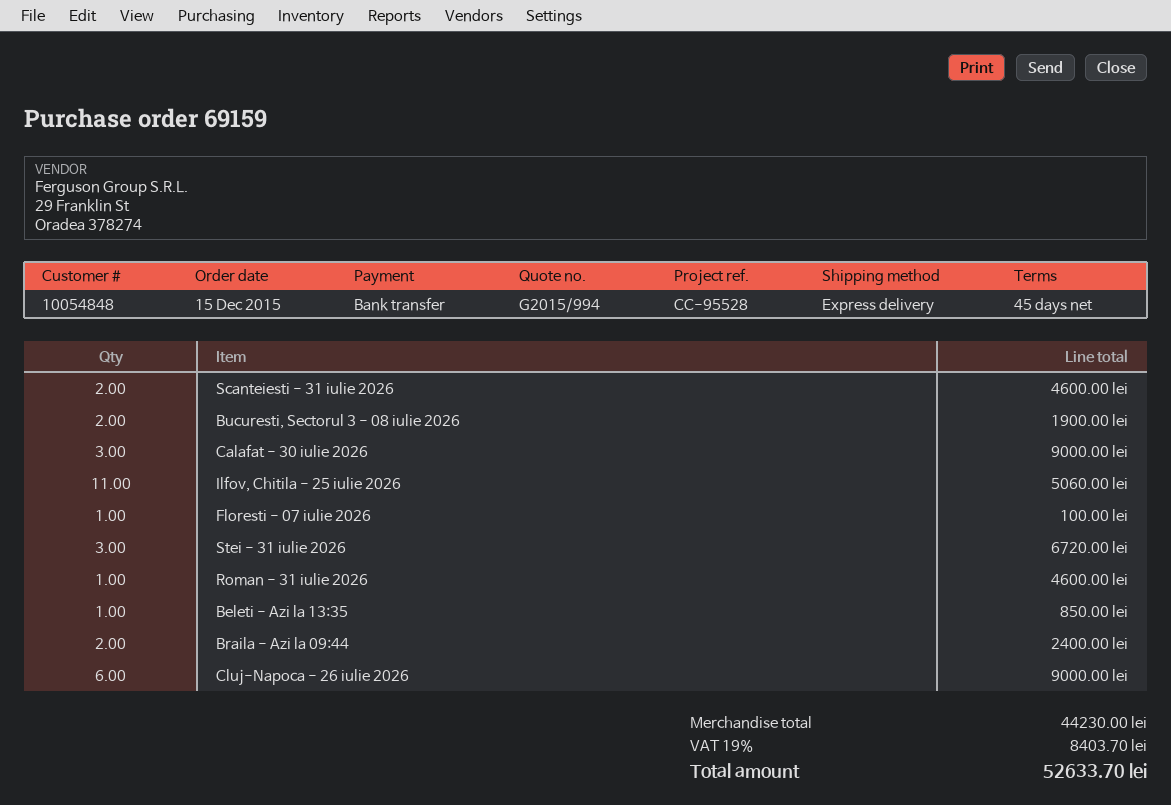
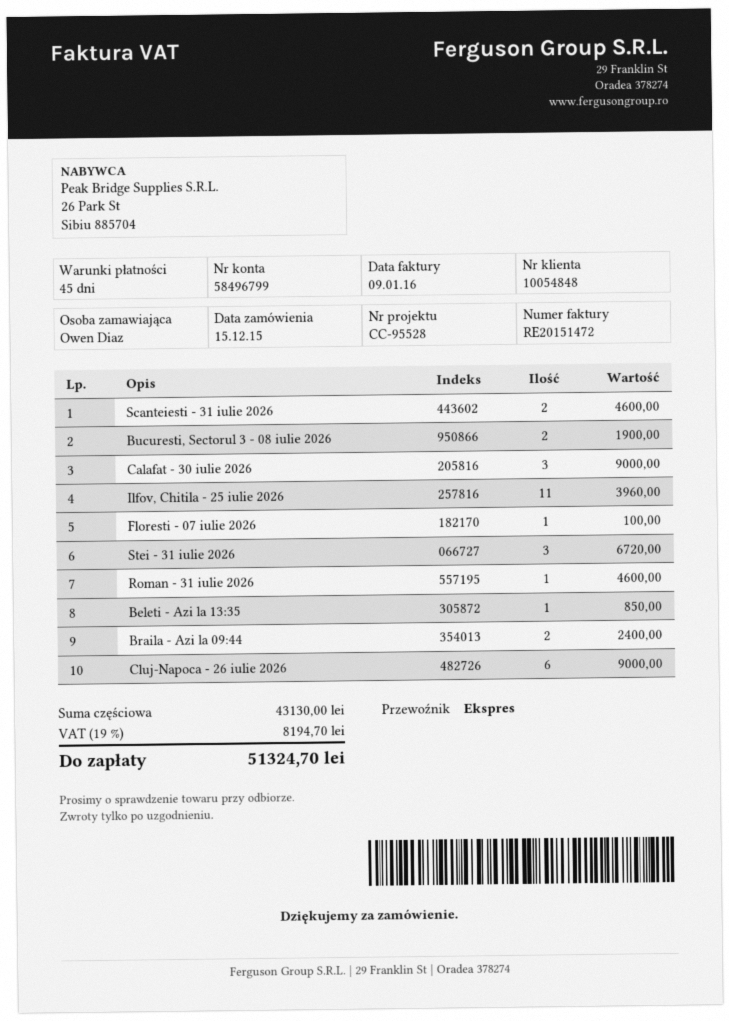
Ilfov, Chitila - 25 iulie 2026: 11 for 5060.00 -> 11 for 3960.00
subtotal: 44230.00 -> 43130.00
tax: 19% = 8403.70 -> 19% = 8194.70
total: 52633.70 -> 51324.70

